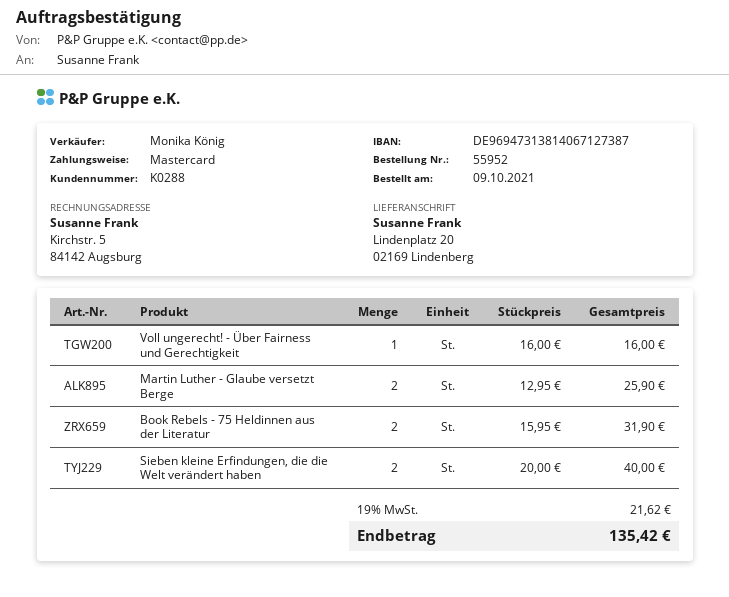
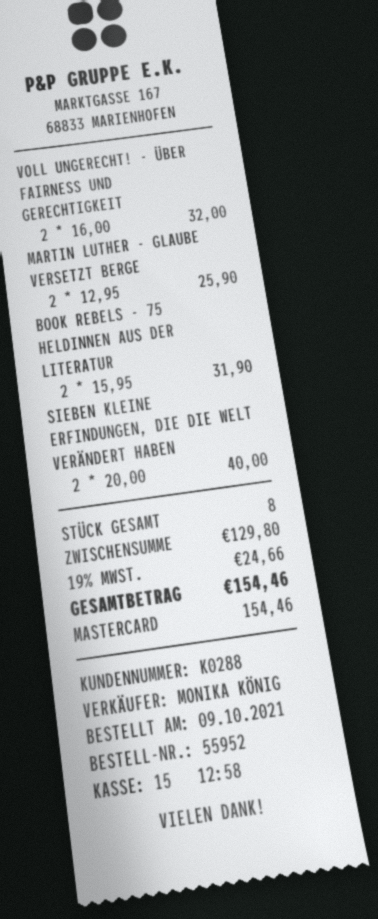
Voll ungerecht! - Über Fairness und Gerechtigkeit: 1 x 16.00 = 16.00 -> 2 x 16.00 = 32.00
tax: 19% = 21.62 -> 19% = 24.66
total: 135.42 -> 154.46

